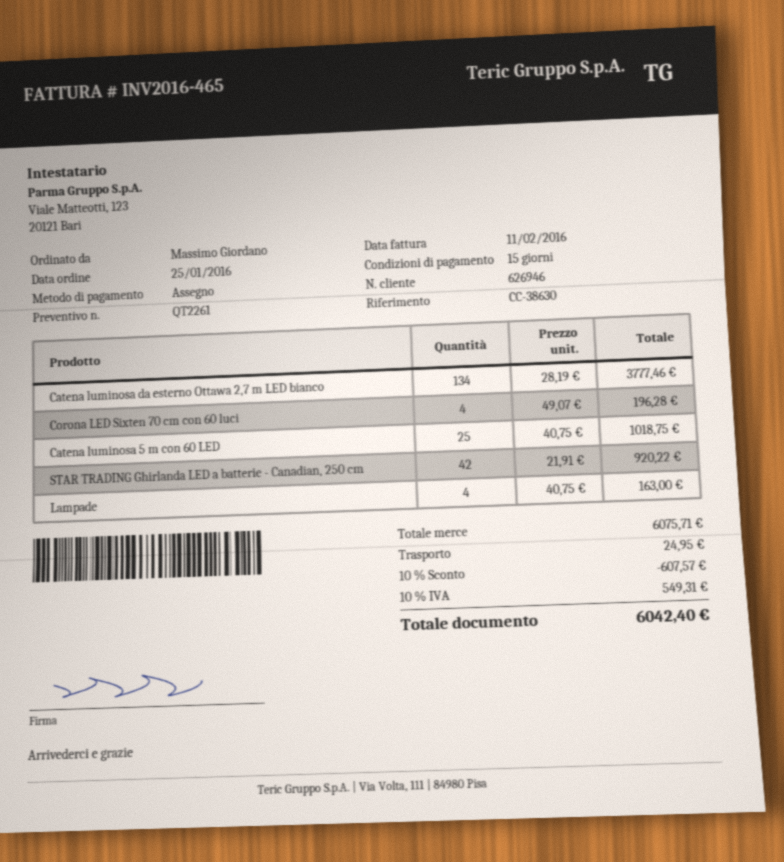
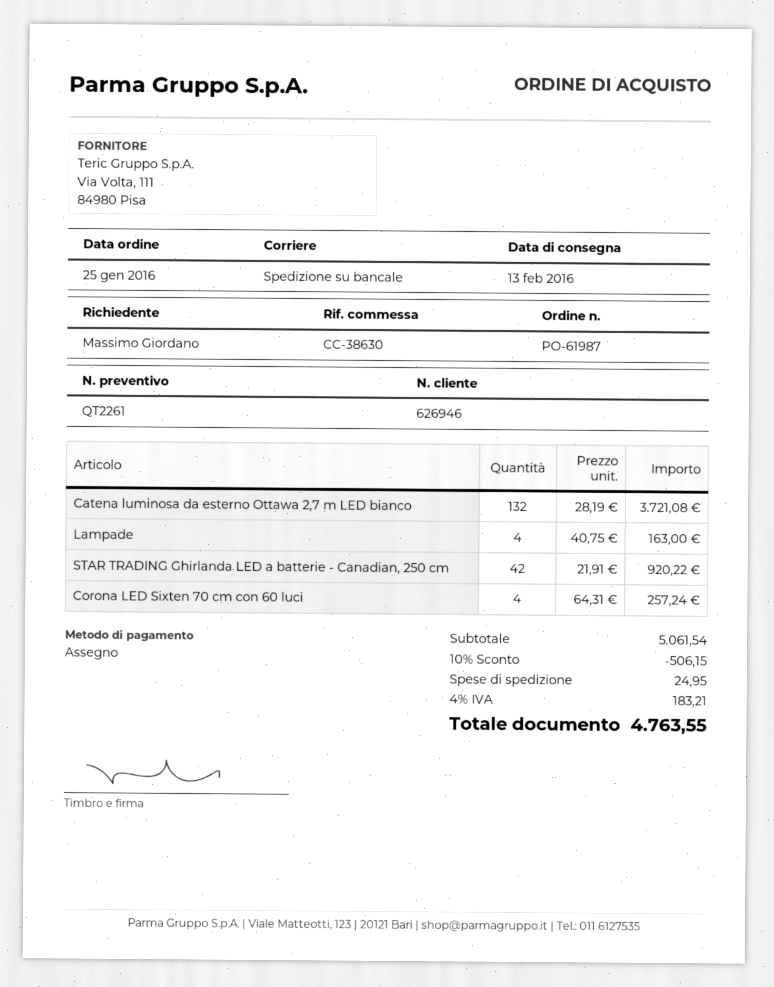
Catena luminosa da esterno Ottawa 2,7 m LED bianco: 134 x 28.19 = 3777.46 -> 132 x 28.19 = 3721.08
Corona LED Sixten 70 cm con 60 luci: 4 x 49.07 = 196.28 -> 4 x 64.31 = 257.24
Catena luminosa 5 m con 60 LED: 25 x 40.75 = 1018.75 -> none
subtotal: 6075.71 -> 5061.54
discount: 10% = 607.57 -> 10% = 506.15
tax: 10% = 549.31 -> 4% = 183.21
total: 6042.40 -> 4763.55

